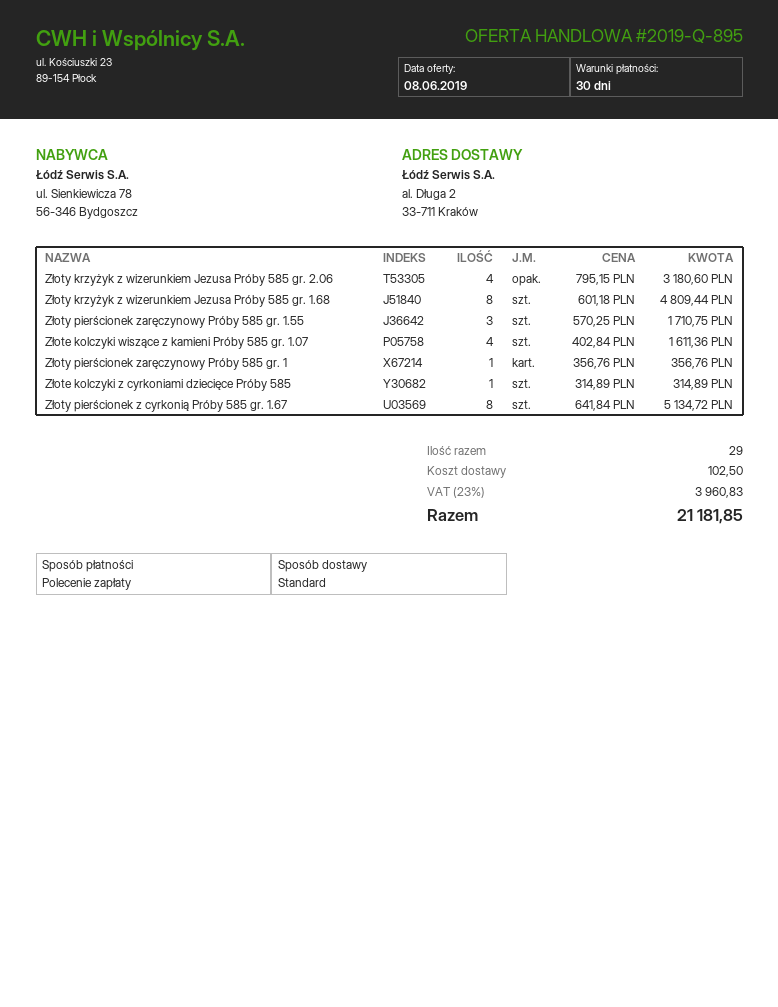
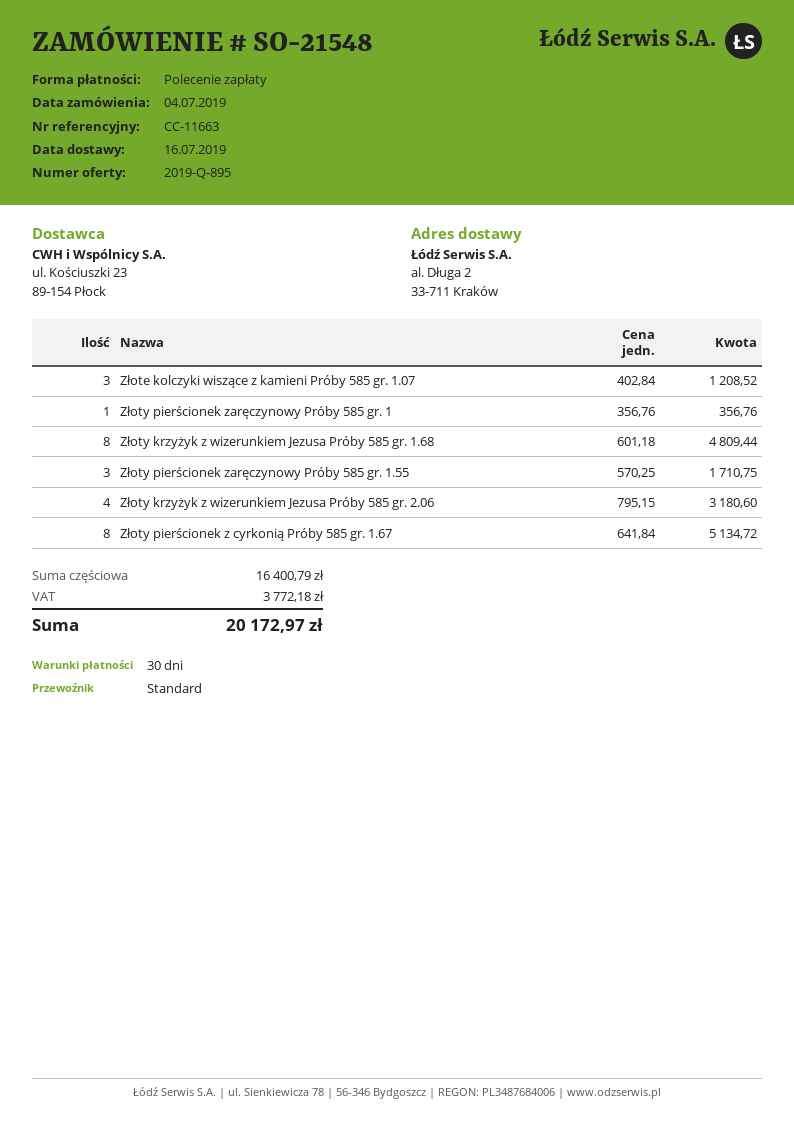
Złote kolczyki wiszące z kamieni Próby 585 gr. 1.07: 4 x 402.84 = 1611.36 -> 3 x 402.84 = 1208.52
Złote kolczyki z cyrkoniami dziecięce Próby 585: 1 x 314.89 = 314.89 -> none
shipping: 102.50 -> none
tax: 3960.83 -> 3772.18
total: 21181.85 -> 20172.97

